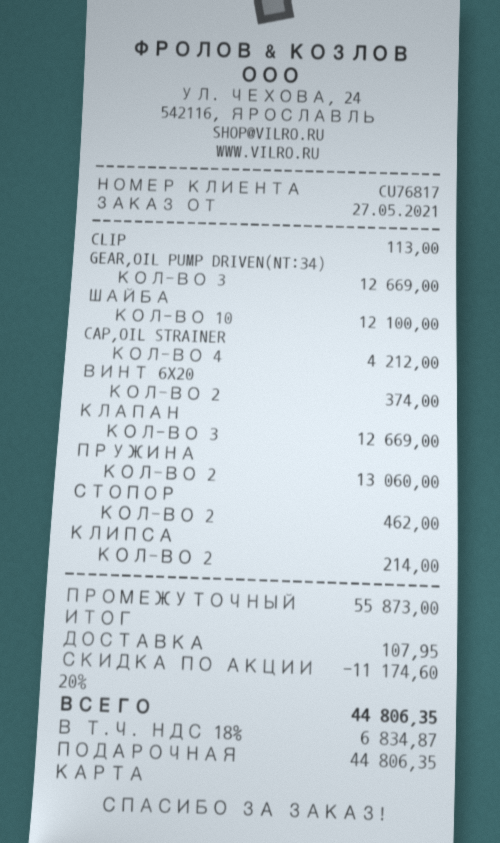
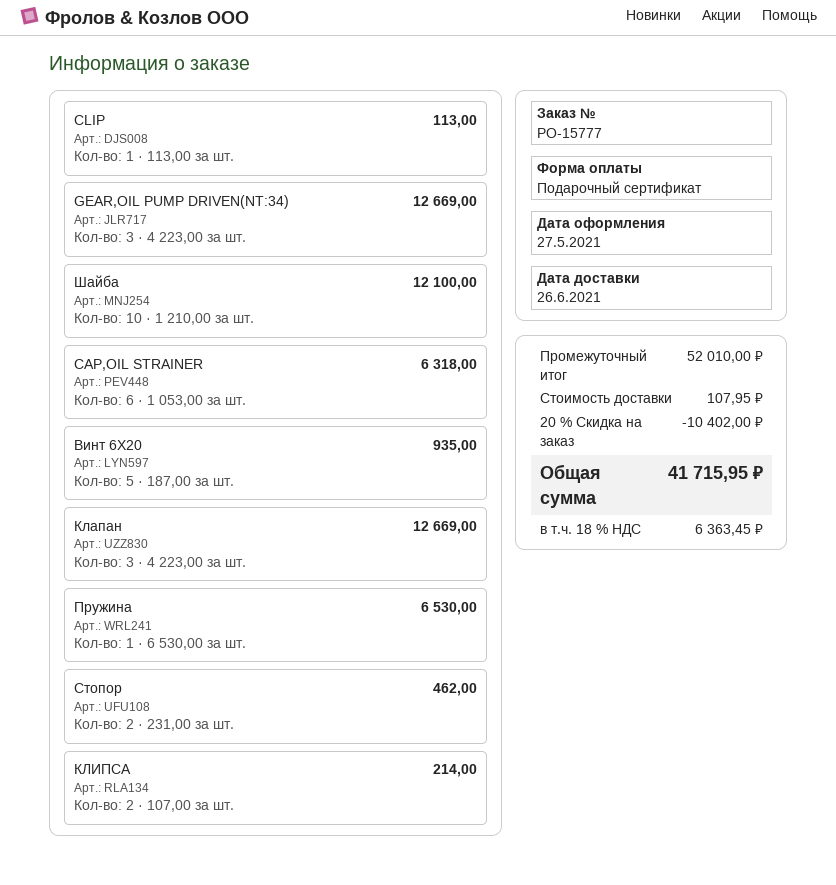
CAP,OIL STRAINER: 4 for 4212.00 -> 6 for 6318.00
ВИНТ 6X20: 2 for 374.00 -> 5 for 935.00
ПРУЖИНА: 2 for 13060.00 -> 1 for 6530.00
subtotal: 55873.00 -> 52010.00
discount: 20% = 11174.60 -> 20% = 10402.00
tax: 18% = 6834.87 -> 18% = 6363.45
total: 44806.35 -> 41715.95

